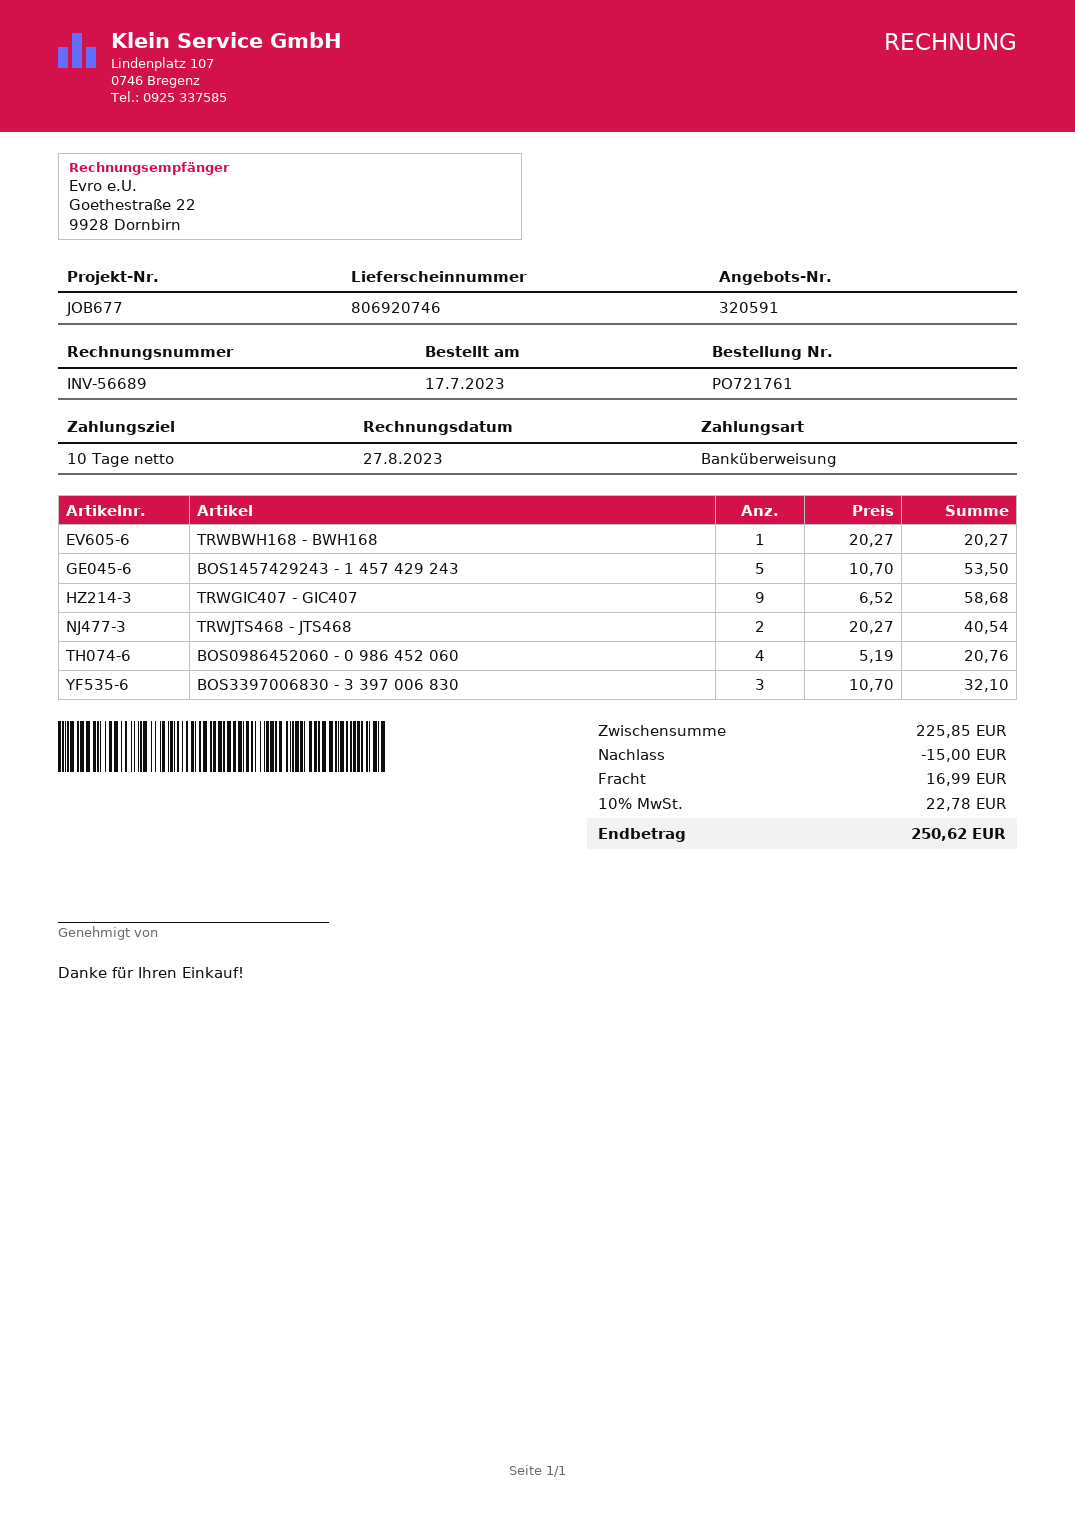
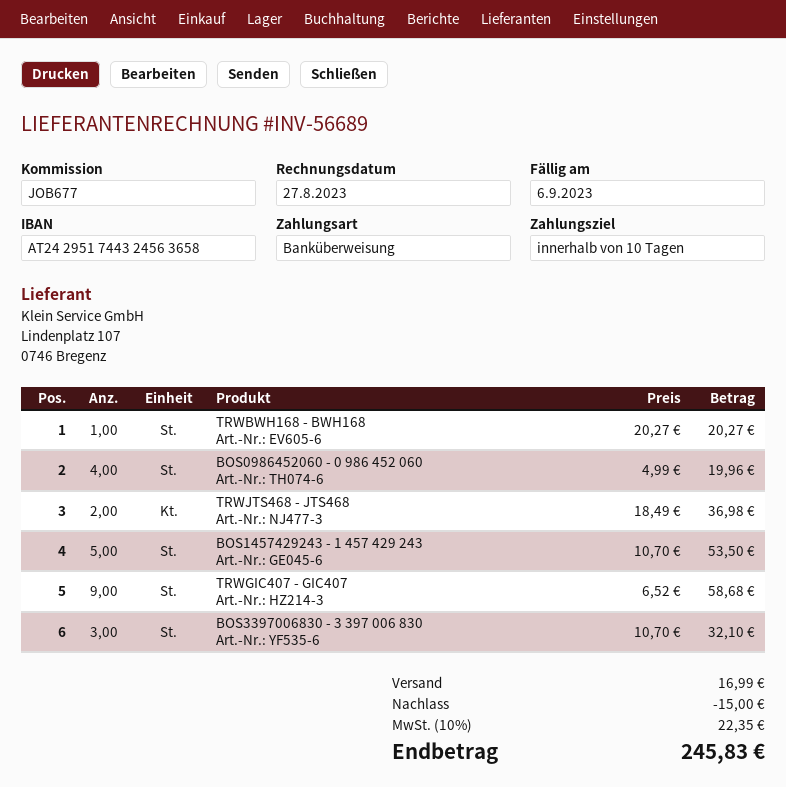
TRWJTS468 - JTS468: 2 x 20.27 = 40.54 -> 2 x 18.49 = 36.98
BOS0986452060 - 0 986 452 060: 4 x 5.19 = 20.76 -> 4 x 4.99 = 19.96
tax: 10% = 22.78 -> 10% = 22.35
total: 250.62 -> 245.83

